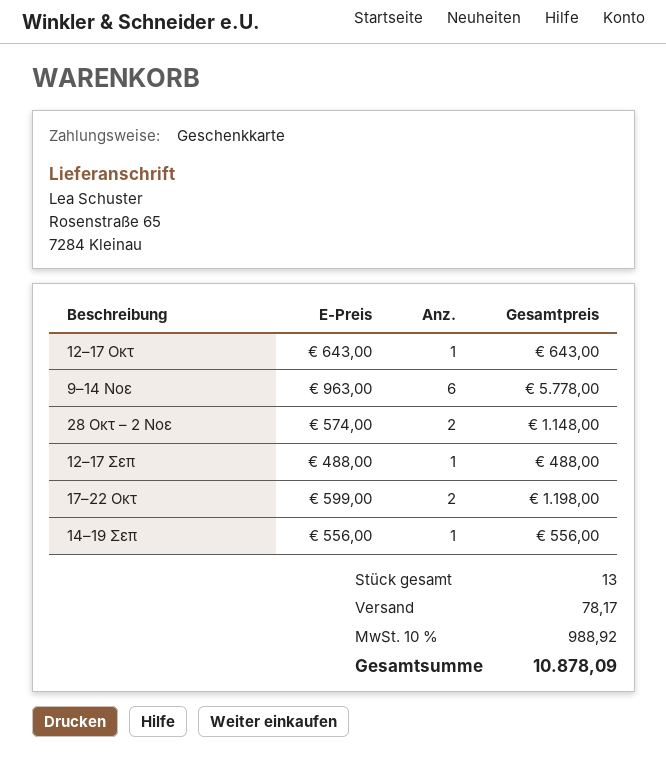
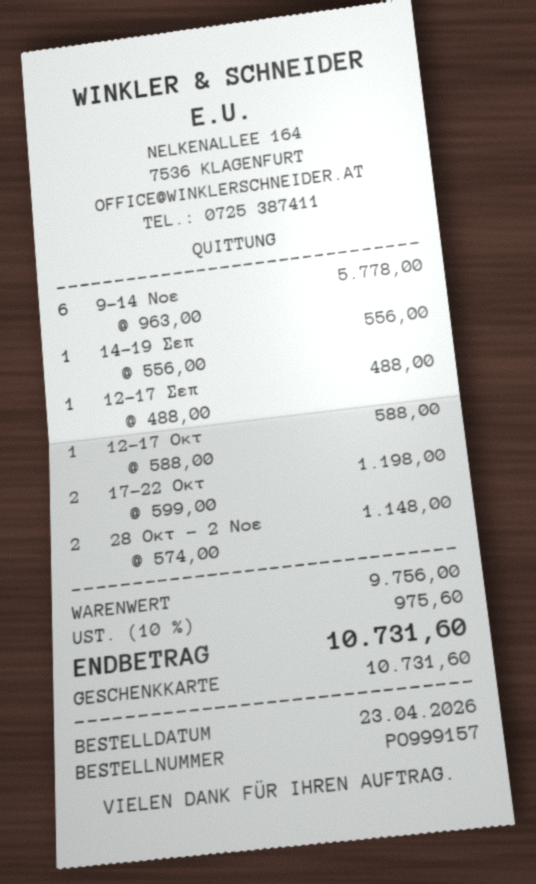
12–17 Οκτ: 1 x 643.00 = 643.00 -> 1 x 588.00 = 588.00
shipping: 78.17 -> none
tax: 10% = 988.92 -> 10% = 975.60
total: 10878.09 -> 10731.60

